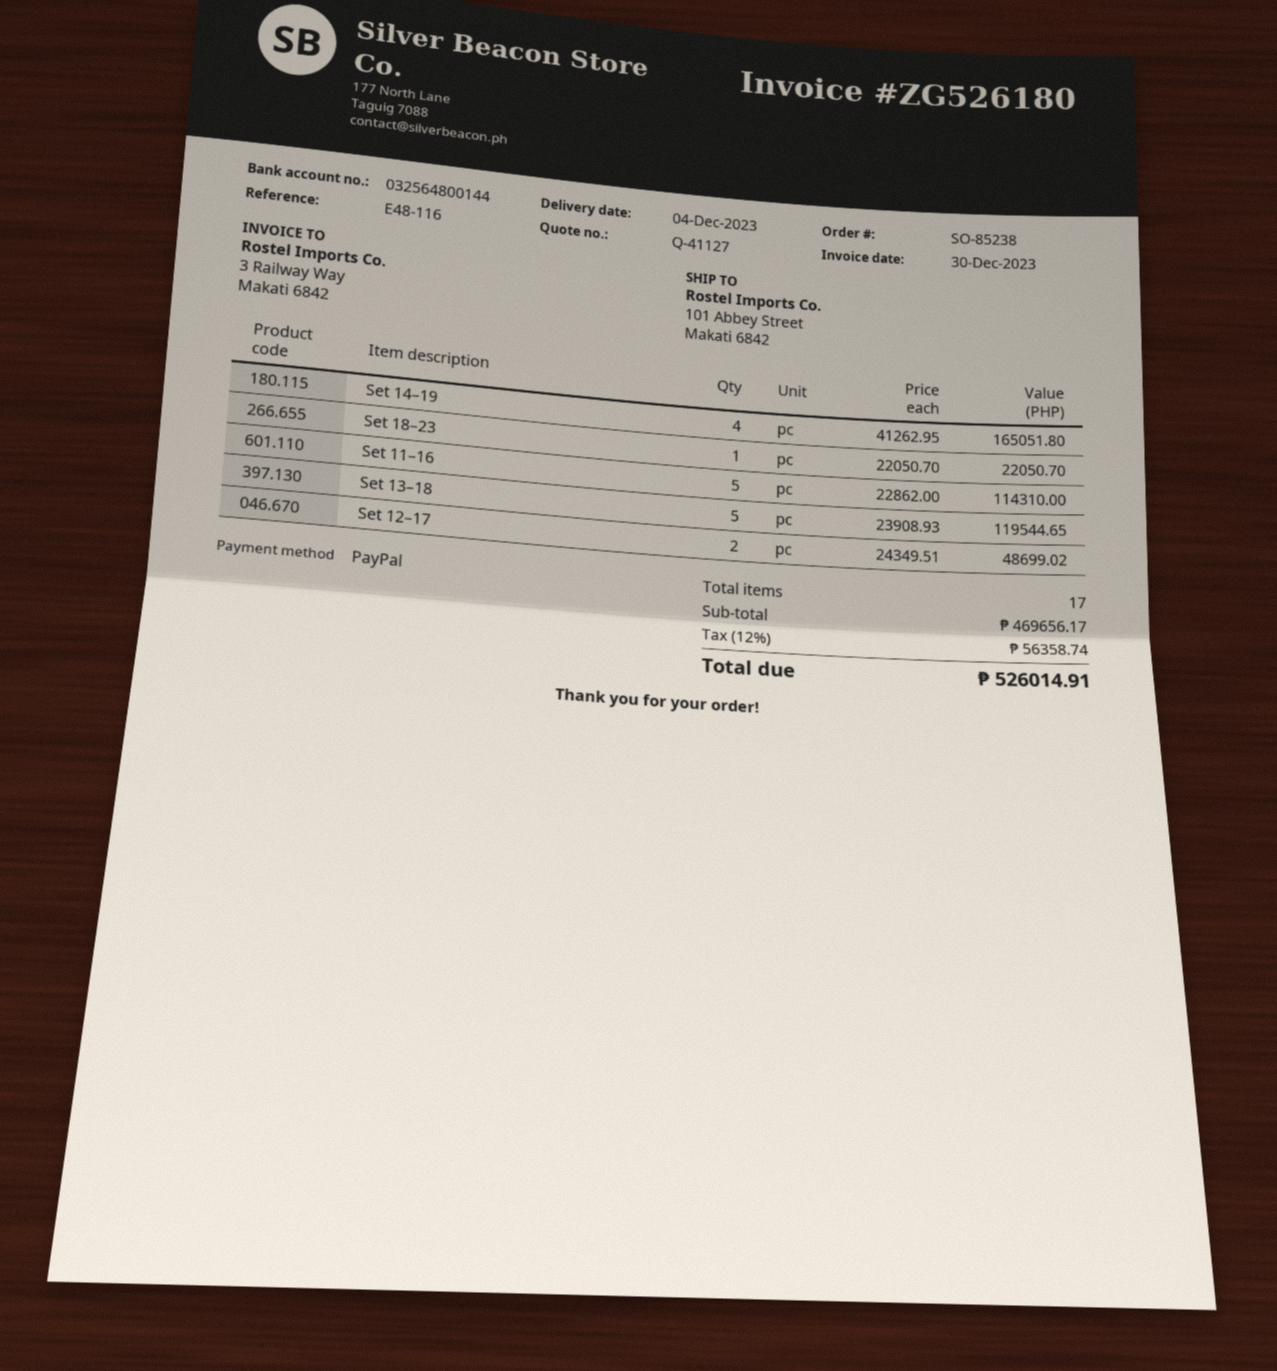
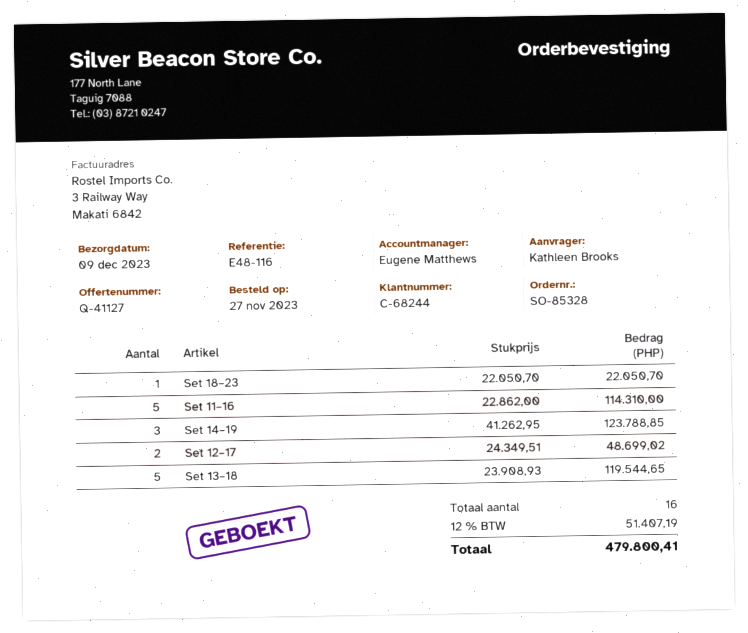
order number: SO-85238 -> SO-85328
delivery date: 2023-12-04 -> 2023-12-09
Set 14–19: 4 x 41262.95 = 165051.80 -> 3 x 41262.95 = 123788.85
total quantity: 17 -> 16
tax: 12% = 56358.74 -> 12% = 51407.19
total: 526014.91 -> 479800.41

